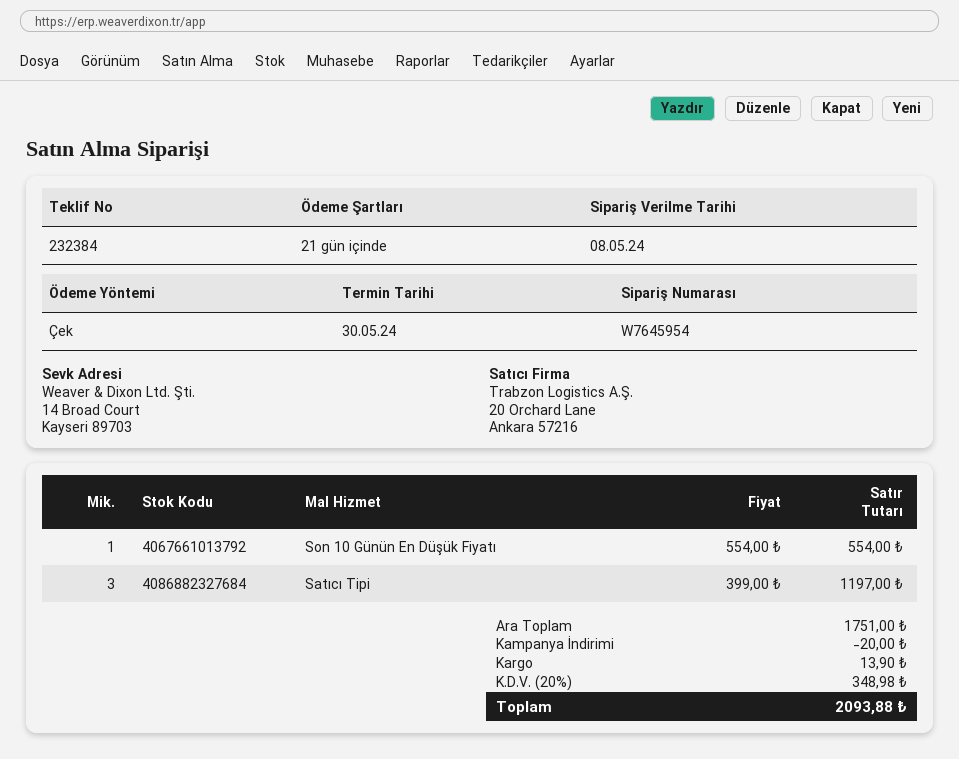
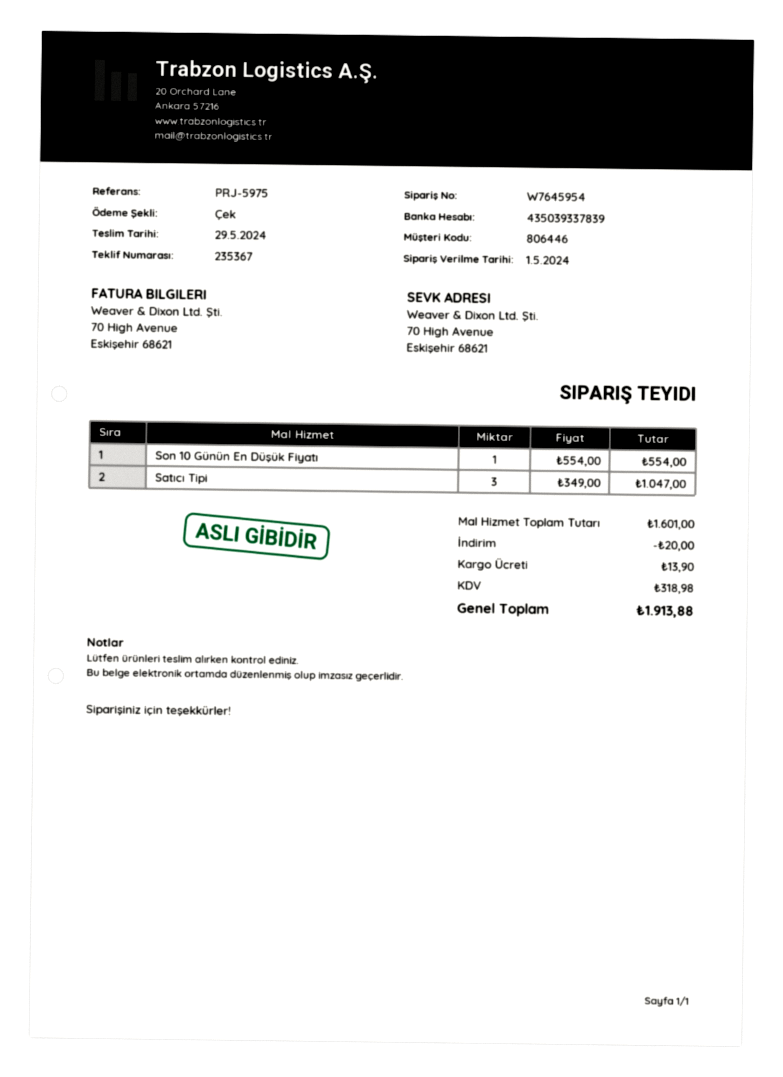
quote number: 232384 -> 235367
order date: 2024-05-08 -> 2024-05-01
delivery date: 2024-05-30 -> 2024-05-29
ship to: 14 Broad Court, Kayseri 89703 -> 70 High Avenue, Eskişehir 68621
Satıcı Tipi: 3 x 399.00 = 1197.00 -> 3 x 349.00 = 1047.00
subtotal: 1751.00 -> 1601.00
tax: 348.98 -> 318.98
total: 2093.88 -> 1913.88

